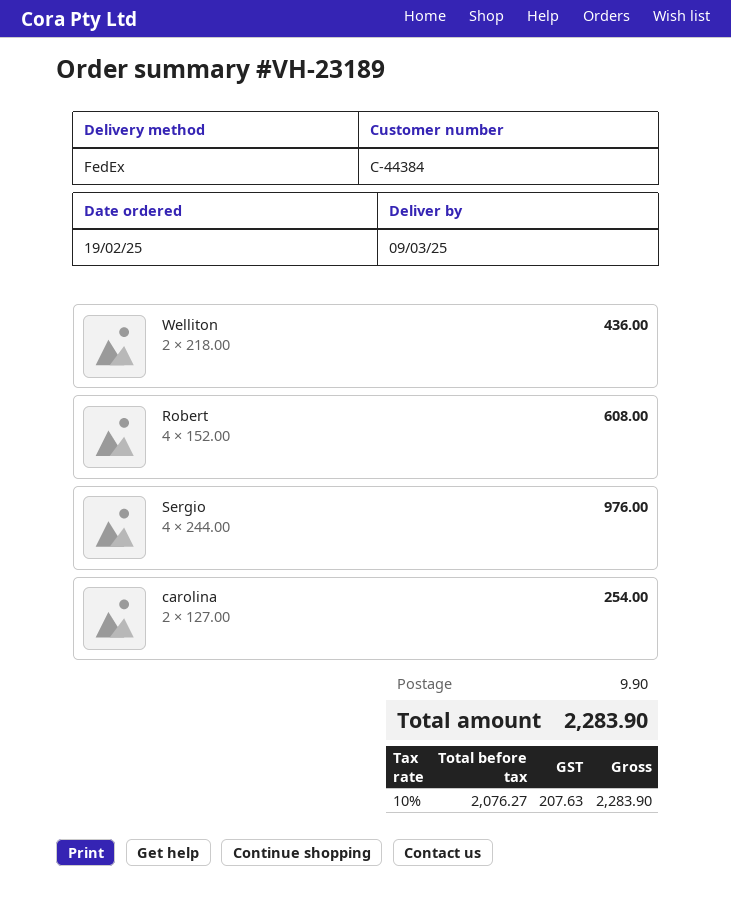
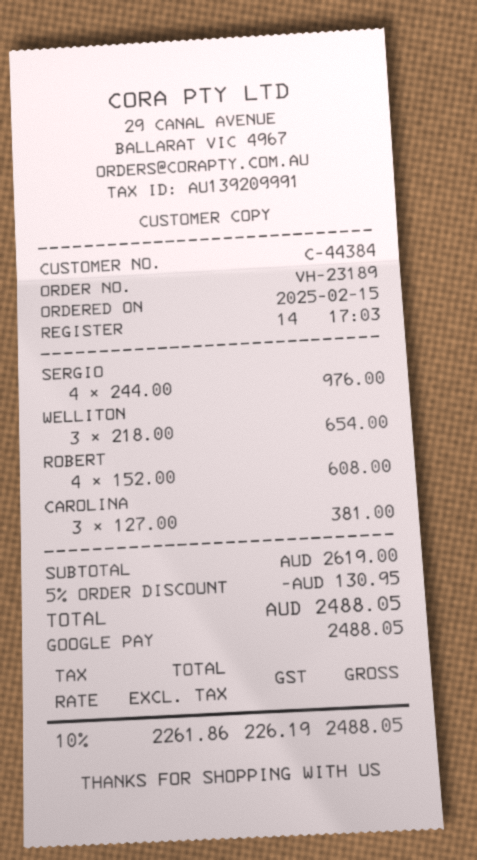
order date: 2025-02-19 -> 2025-02-15
Welliton: 2 x 218.00 = 436.00 -> 3 x 218.00 = 654.00
carolina: 2 x 127.00 = 254.00 -> 3 x 127.00 = 381.00
discount: none -> 5% = 130.95
shipping: 9.90 -> none
net: 2076.27 -> 2261.86
tax: 10% = 207.63 -> 10% = 226.19
total: 2283.90 -> 2488.05

